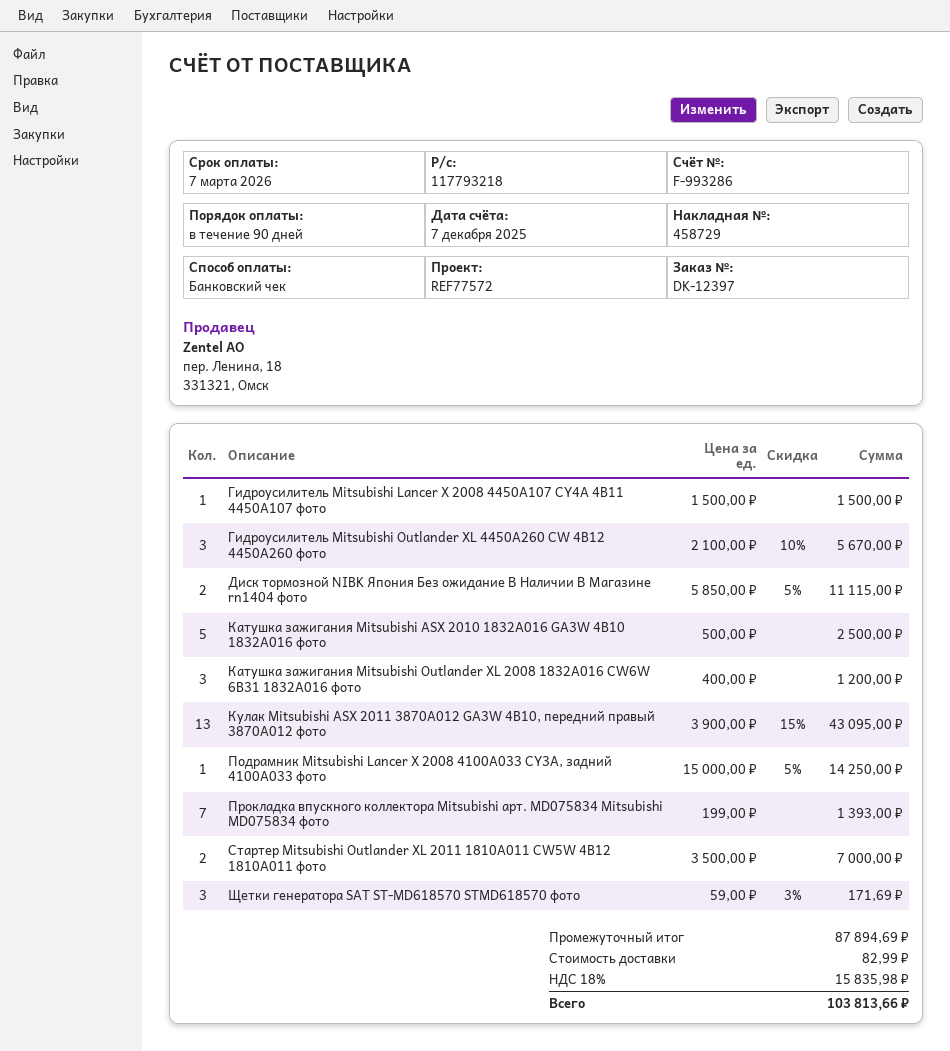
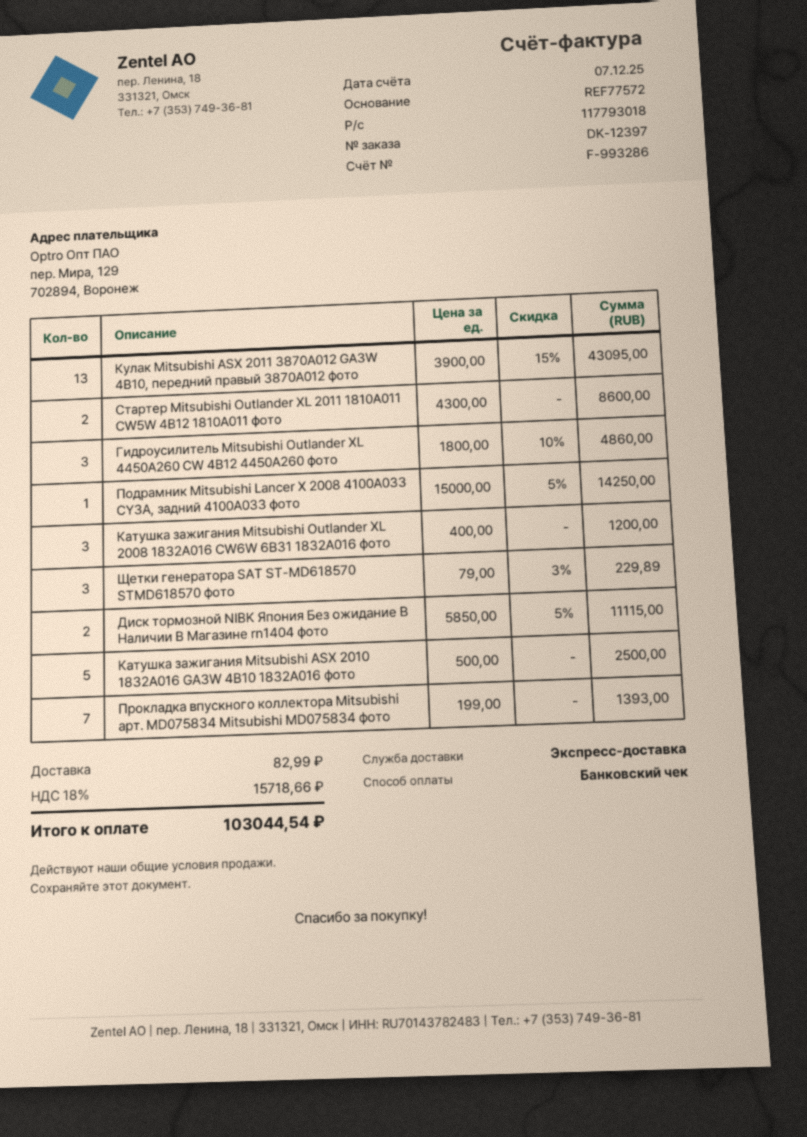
bank account: 117793218 -> 117793018
Гидроусилитель Mitsubishi Lancer X 2008 4450A107 CY4A 4B11 4450A107 фото: 1 x 1500.00 = 1500.00 -> none
Гидроусилитель Mitsubishi Outlander XL 4450A260 CW 4B12 4450A260 фото: 3 x 2100.00 - 10% = 5670.00 -> 3 x 1800.00 - 10% = 4860.00
Стартер Mitsubishi Outlander XL 2011 1810A011 CW5W 4B12 1810A011 фото: 2 x 3500.00 = 7000.00 -> 2 x 4300.00 = 8600.00
Щетки генератора SAT ST-MD618570 STMD618570 фото: 3 x 59.00 - 3% = 171.69 -> 3 x 79.00 - 3% = 229.89
tax: 18% = 15835.98 -> 18% = 15718.66
total: 103813.66 -> 103044.54

